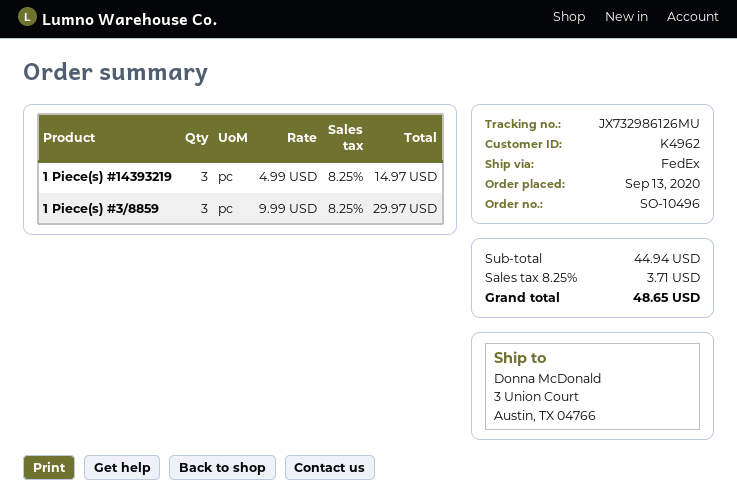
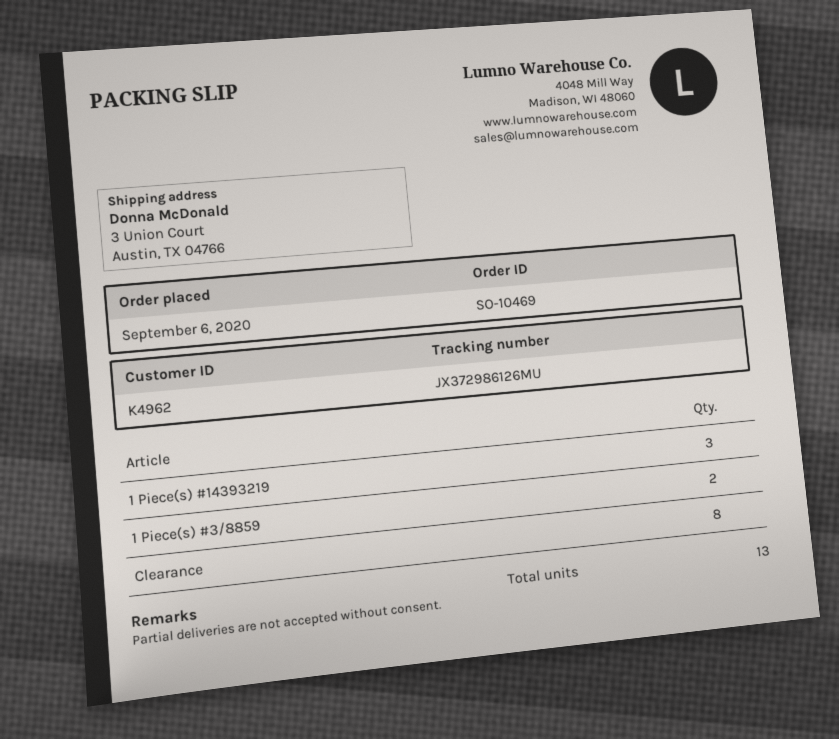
order number: SO-10496 -> SO-10469
order date: 2020-09-13 -> 2020-09-06
tracking number: JX732986126MU -> JX372986126MU
1 Piece(s) #3/8859: 3 -> 2
Clearance: none -> 8

